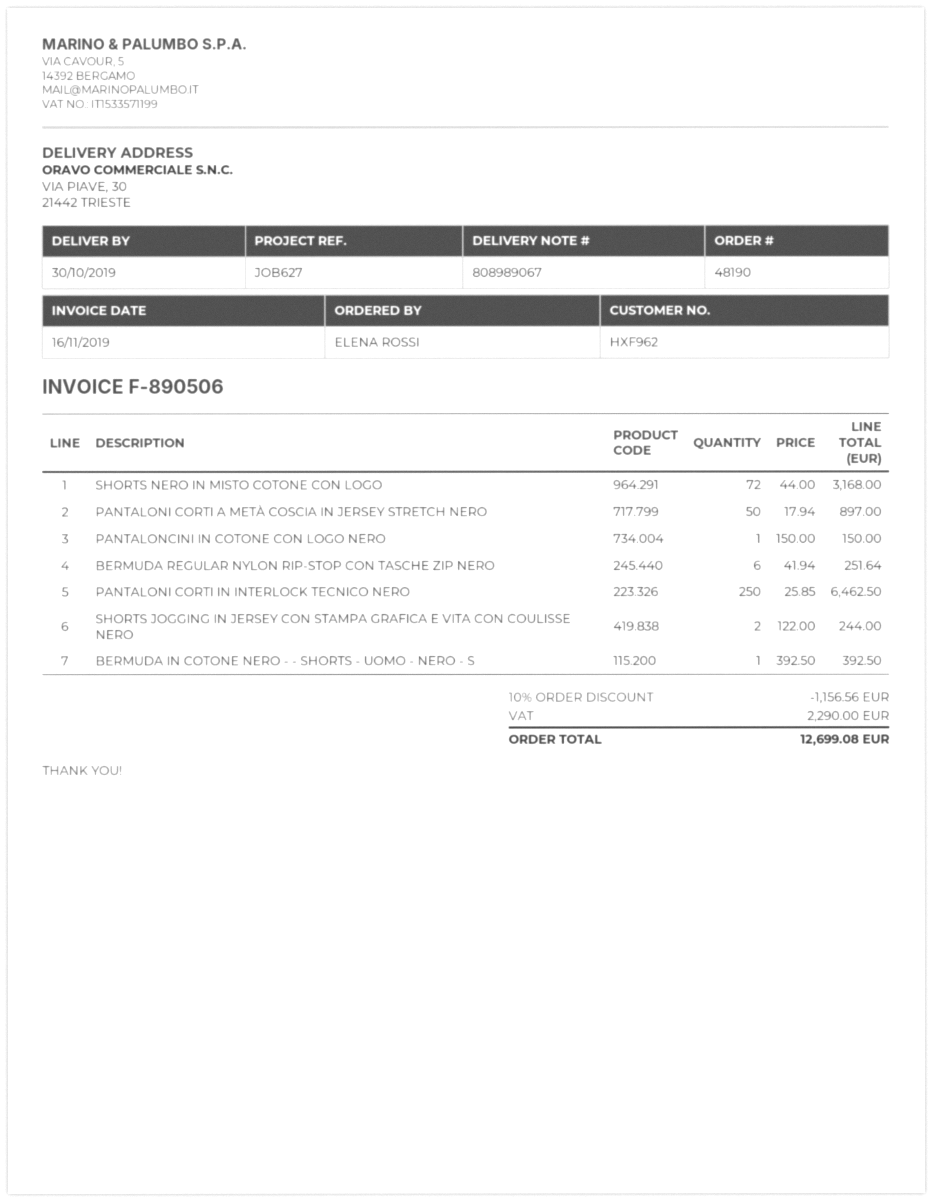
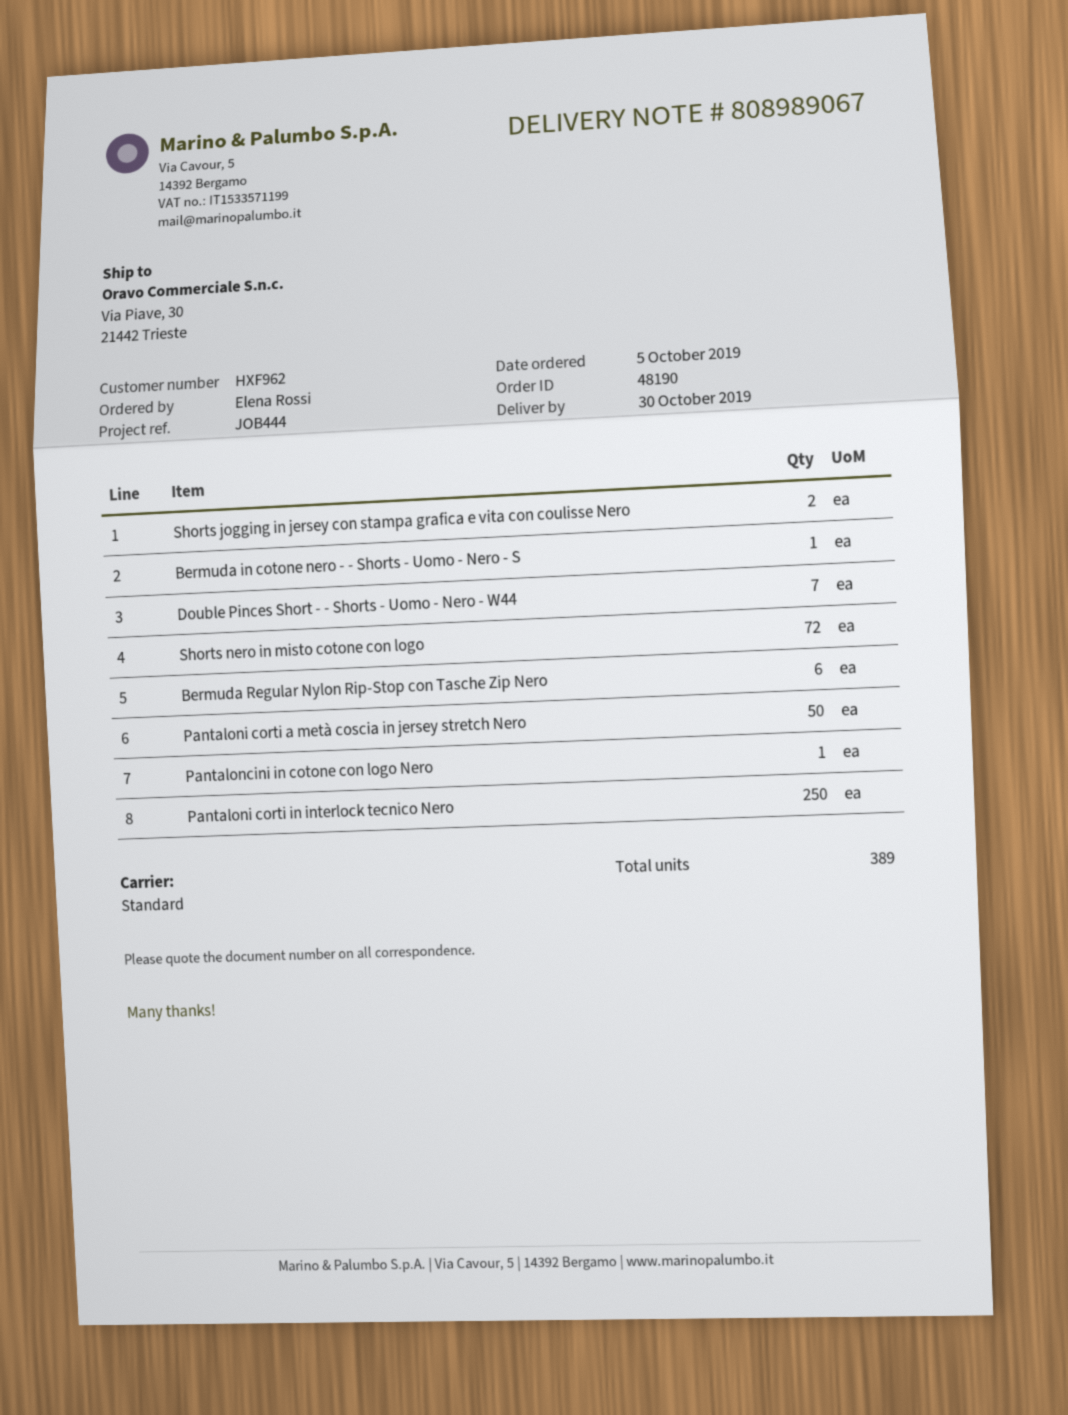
reference: JOB627 -> JOB444
Double Pinces Short - - Shorts - Uomo - Nero - W44: none -> 7

